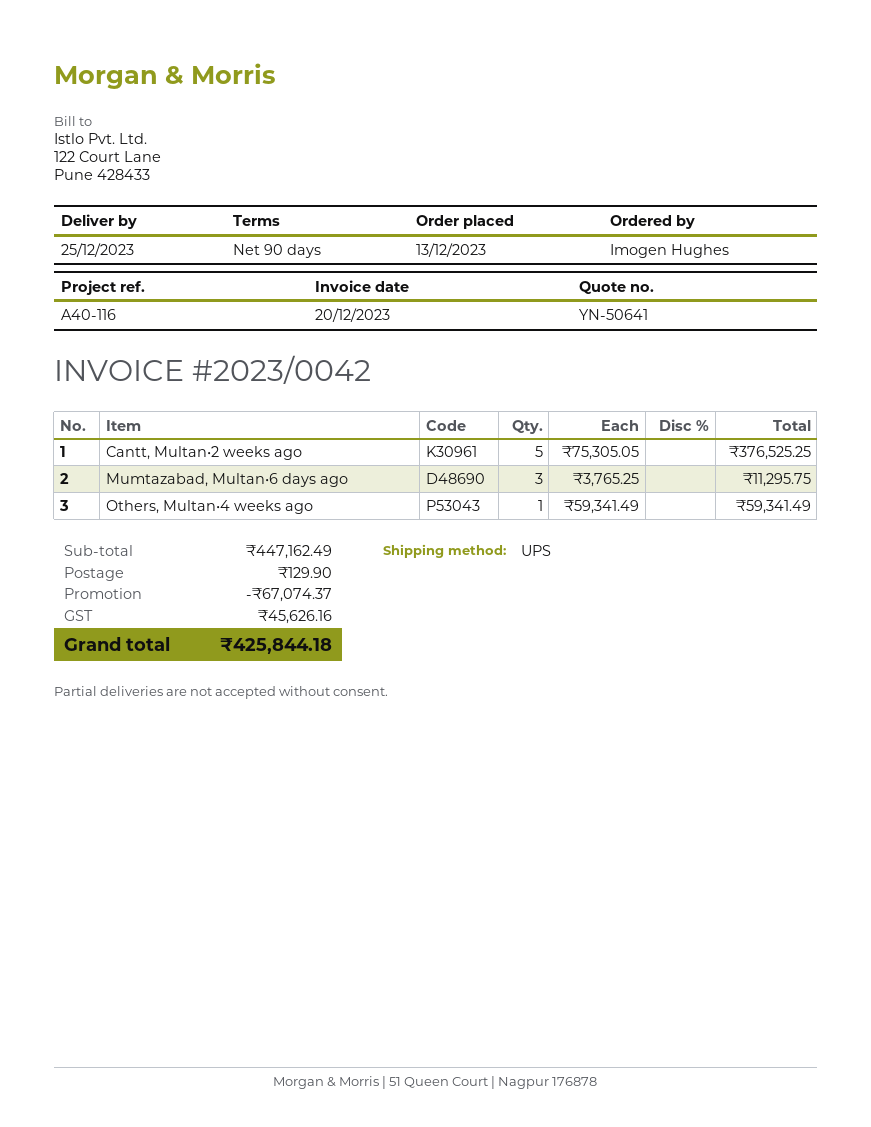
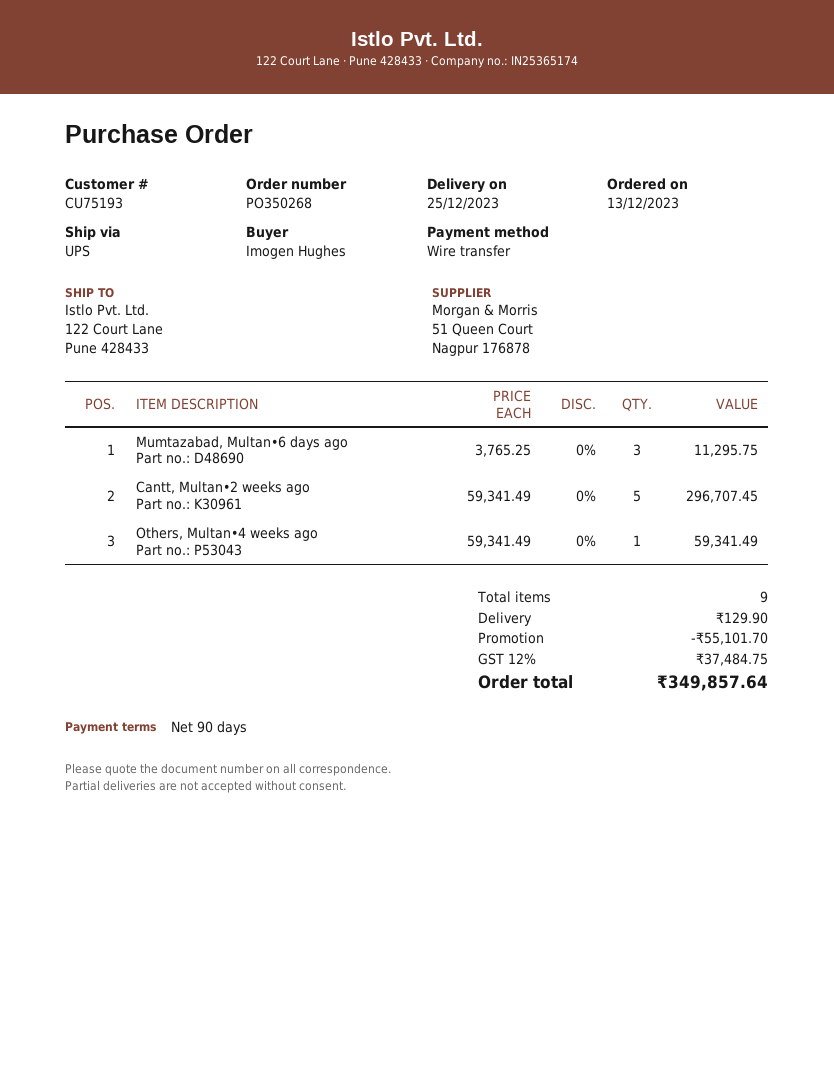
Cantt, Multan•2 weeks ago: 5 x 75305.05 = 376525.25 -> 5 x 59341.49 = 296707.45
discount: 67074.37 -> 55101.70
tax: 45626.16 -> 37484.75
total: 425844.18 -> 349857.64

